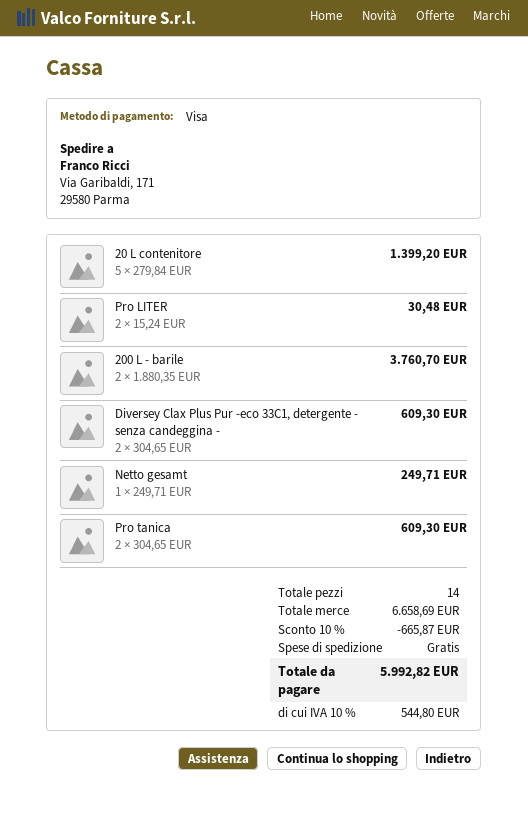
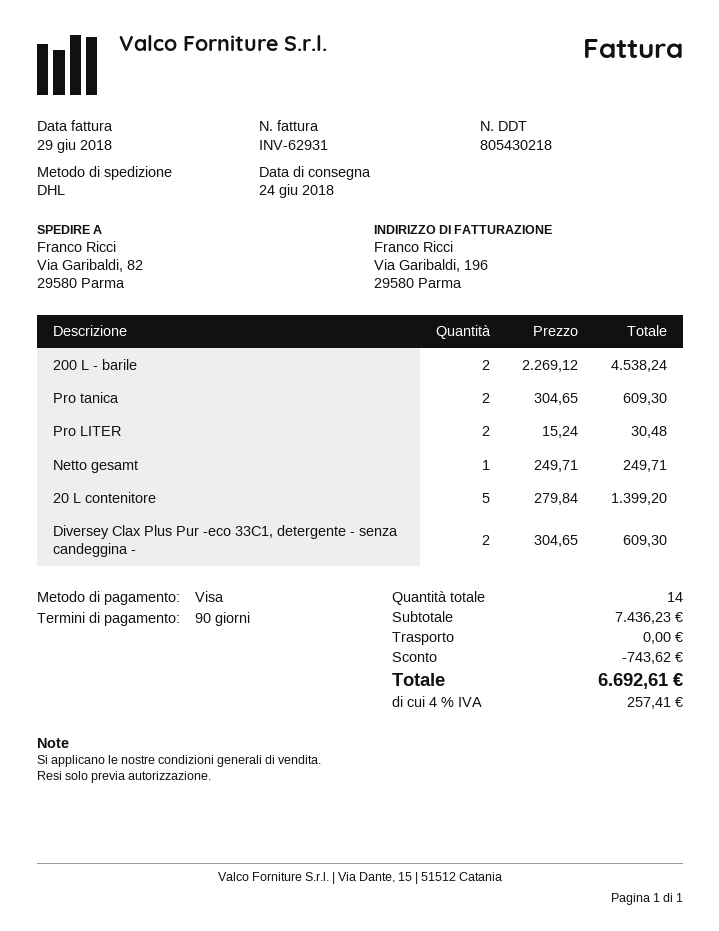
ship to: Via Garibaldi, 171, 29580 Parma -> Via Garibaldi, 82, 29580 Parma
200 L - barile: 2 x 1880.35 = 3760.70 -> 2 x 2269.12 = 4538.24
subtotal: 6658.69 -> 7436.23
discount: 665.87 -> 743.62
tax: 10% = 544.80 -> 4% = 257.41
total: 5992.82 -> 6692.61

